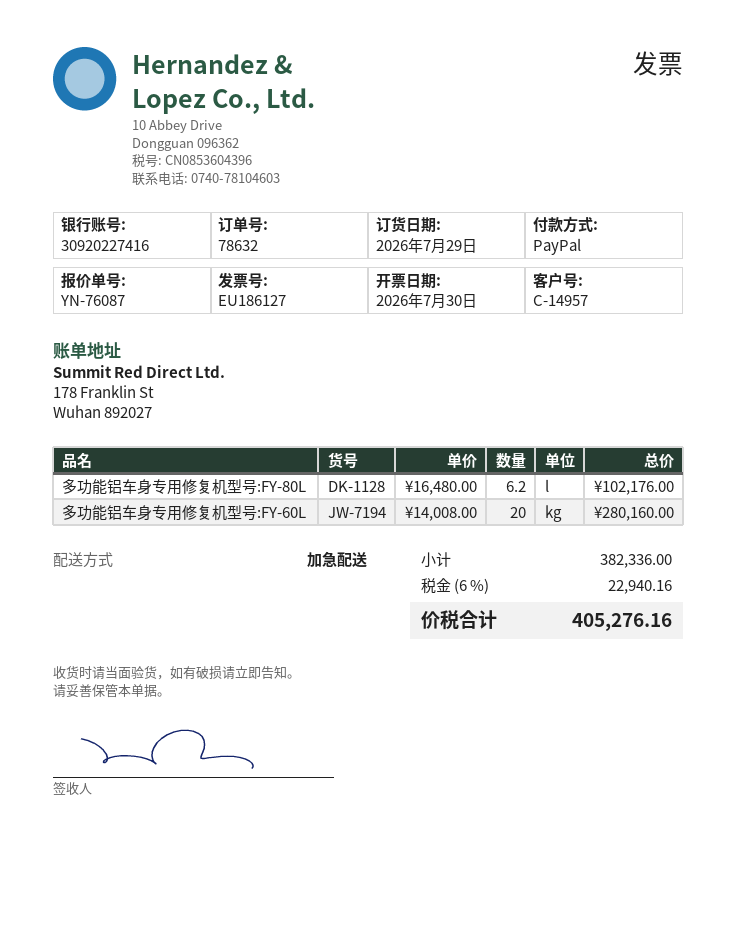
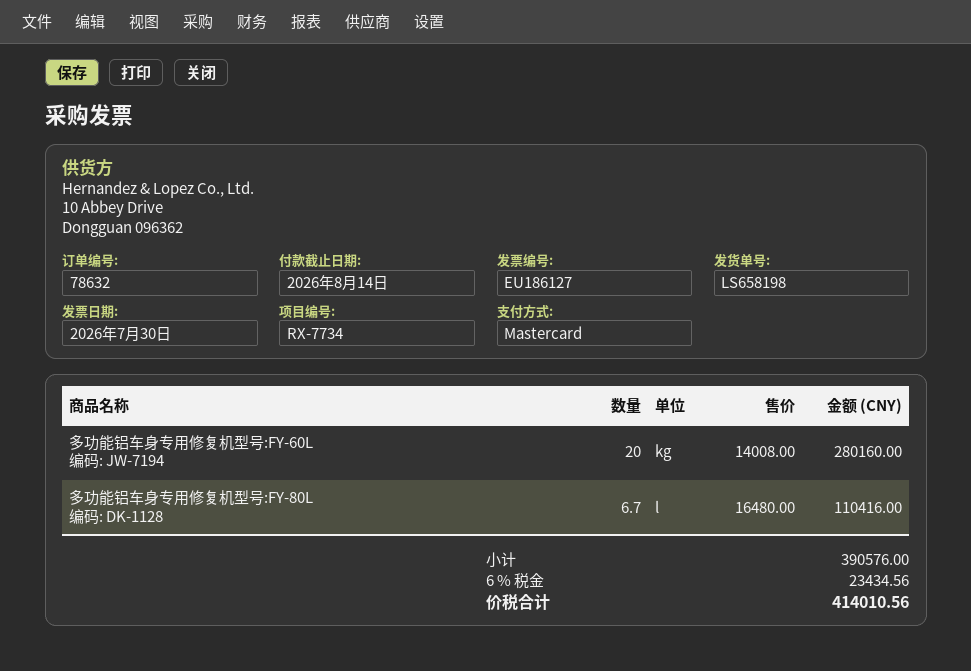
payment method: PayPal -> Mastercard
多功能铝车身专用修复机型号:FY-80L: 6.2 x 16480.00 = 102176.00 -> 6.7 x 16480.00 = 110416.00
subtotal: 382336.00 -> 390576.00
tax: 6% = 22940.16 -> 6% = 23434.56
total: 405276.16 -> 414010.56

